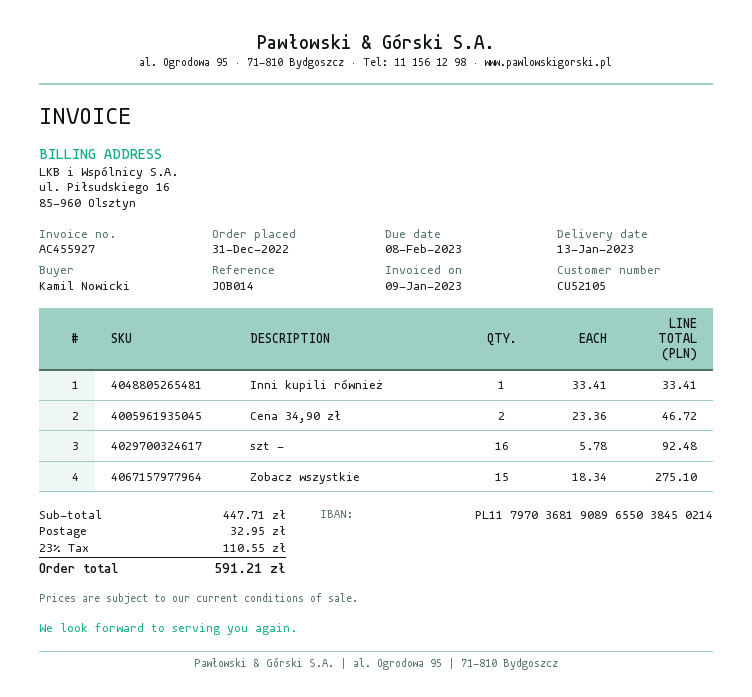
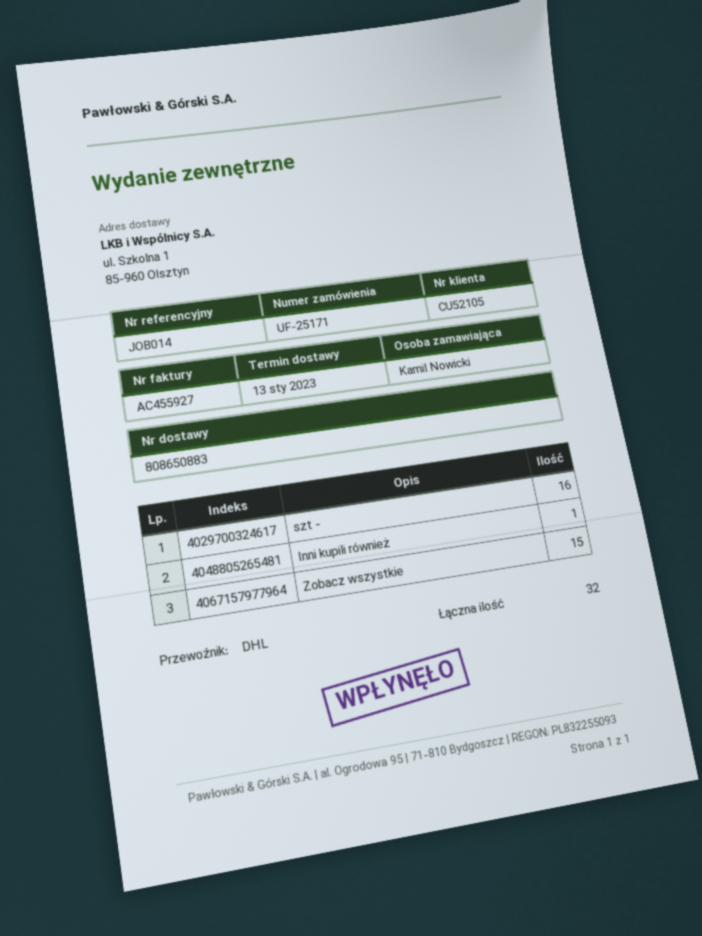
Cena 34,90 zł: 2 -> none

